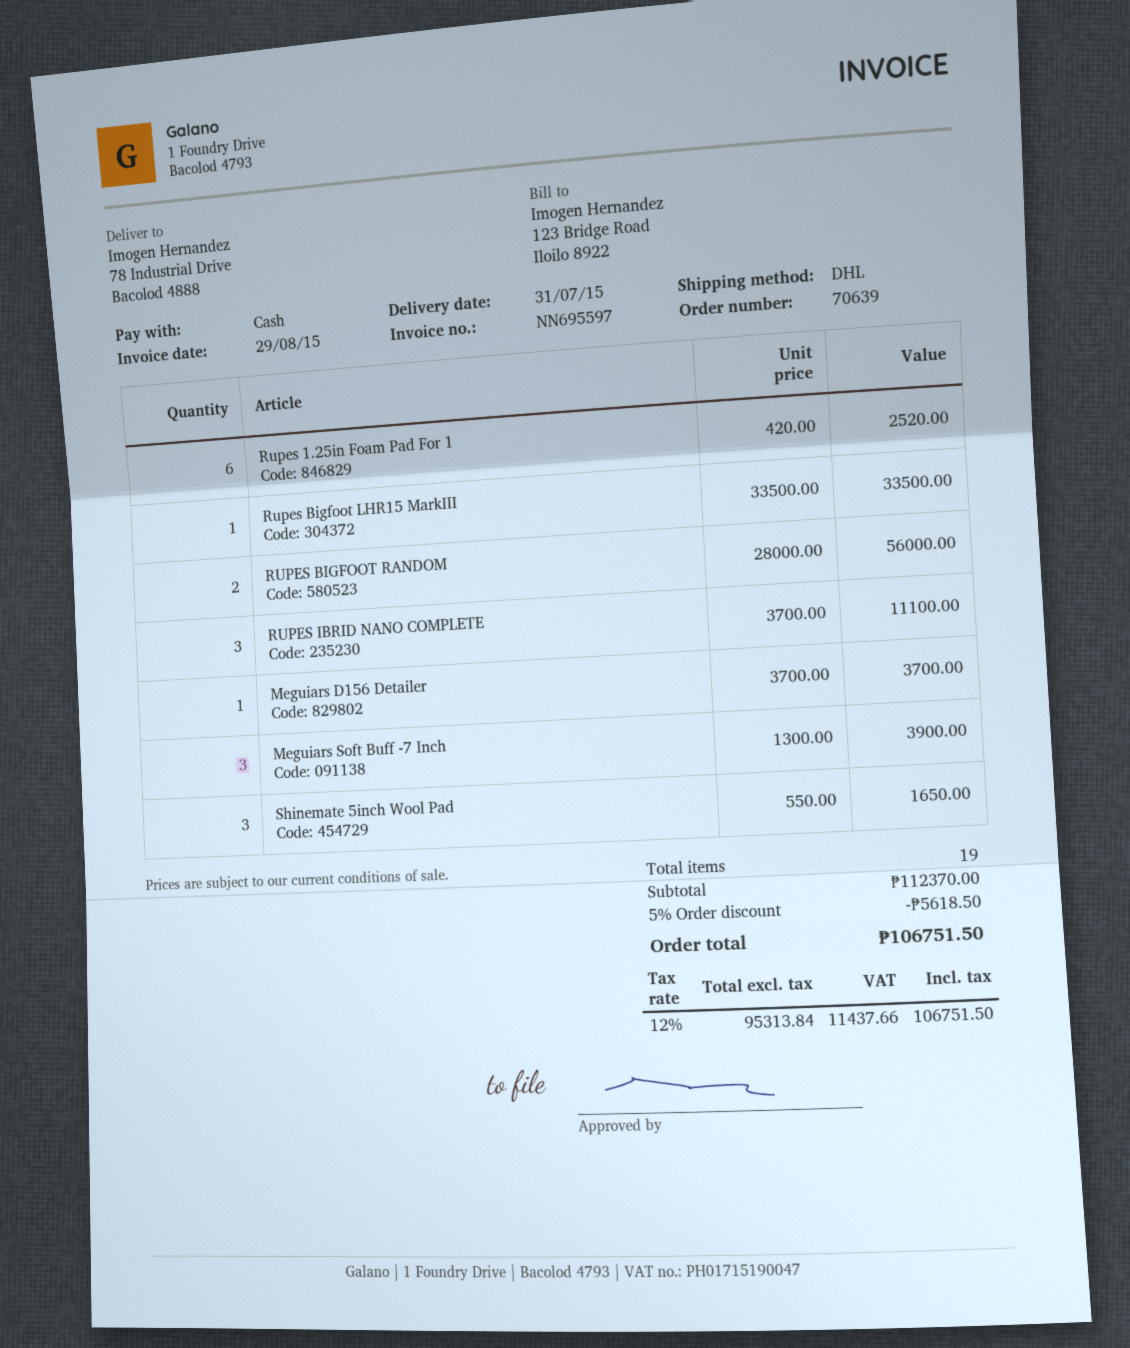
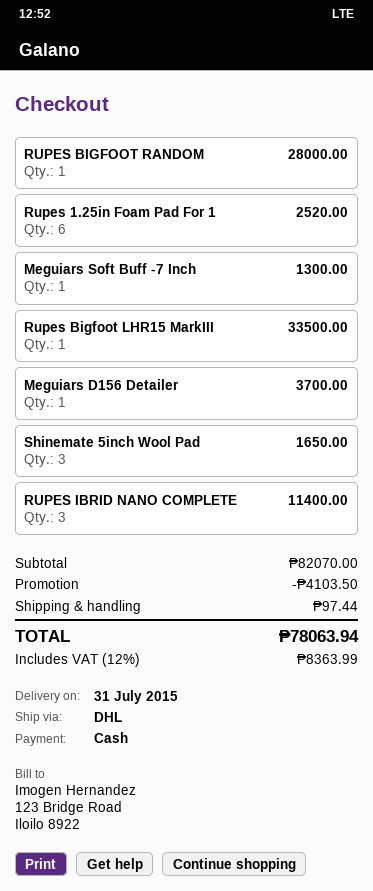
RUPES BIGFOOT RANDOM: 2 for 56000.00 -> 1 for 28000.00
RUPES IBRID NANO COMPLETE: 3 for 11100.00 -> 3 for 11400.00
Meguiars Soft Buff -7 Inch: 3 for 3900.00 -> 1 for 1300.00
subtotal: 112370.00 -> 82070.00
discount: 5618.50 -> 4103.50
shipping: none -> 97.44
tax: 12% = 11437.66 -> 12% = 8363.99
total: 106751.50 -> 78063.94

